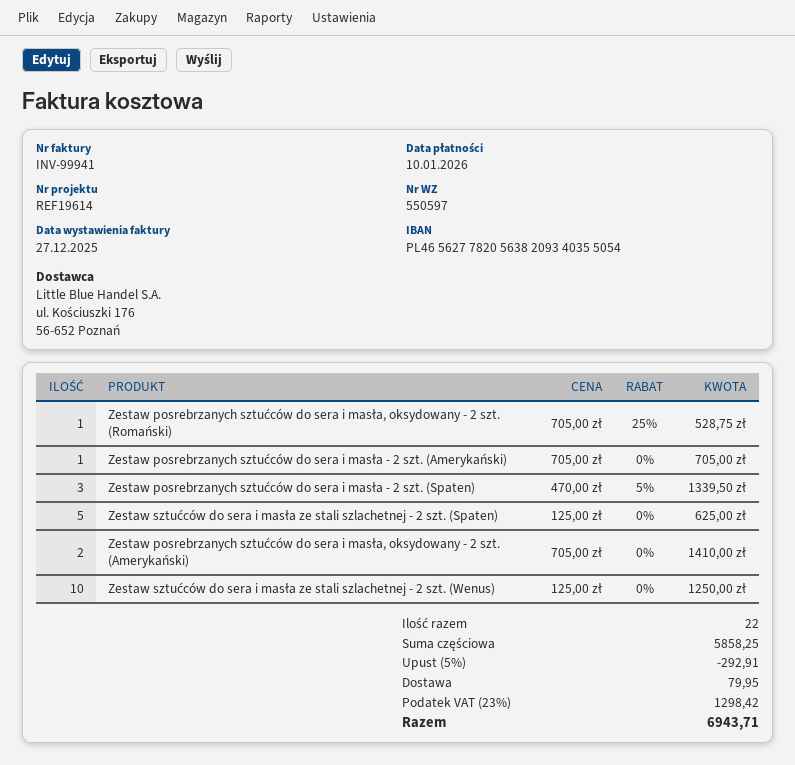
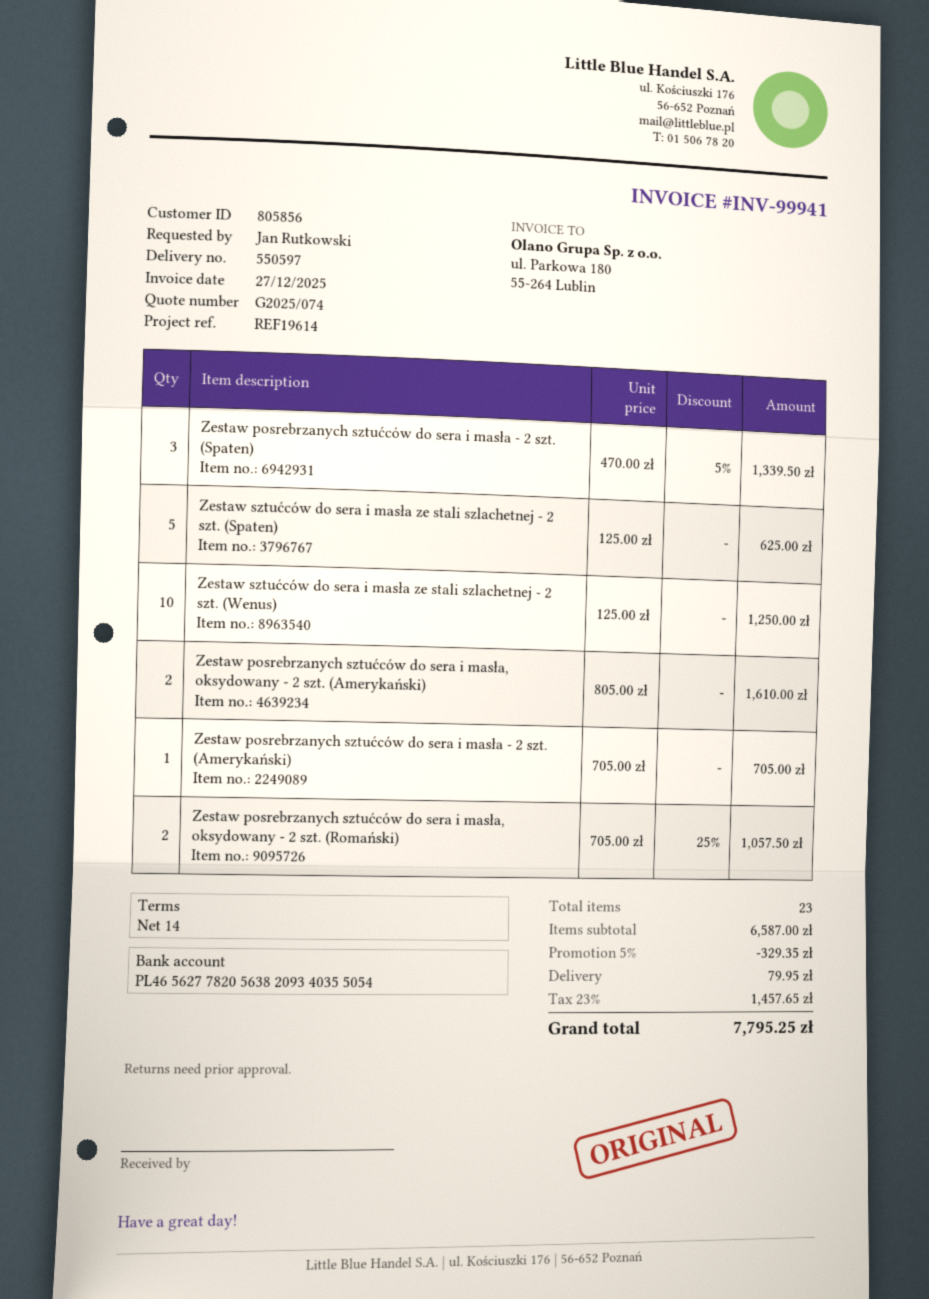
Zestaw posrebrzanych sztućców do sera i masła, oksydowany - 2 szt. (Romański): 1 x 705.00 - 25% = 528.75 -> 2 x 705.00 - 25% = 1057.50
Zestaw posrebrzanych sztućców do sera i masła, oksydowany - 2 szt. (Amerykański): 2 x 705.00 = 1410.00 -> 2 x 805.00 = 1610.00
total quantity: 22 -> 23
subtotal: 5858.25 -> 6587.00
discount: 5% = 292.91 -> 5% = 329.35
tax: 23% = 1298.42 -> 23% = 1457.65
total: 6943.71 -> 7795.25

